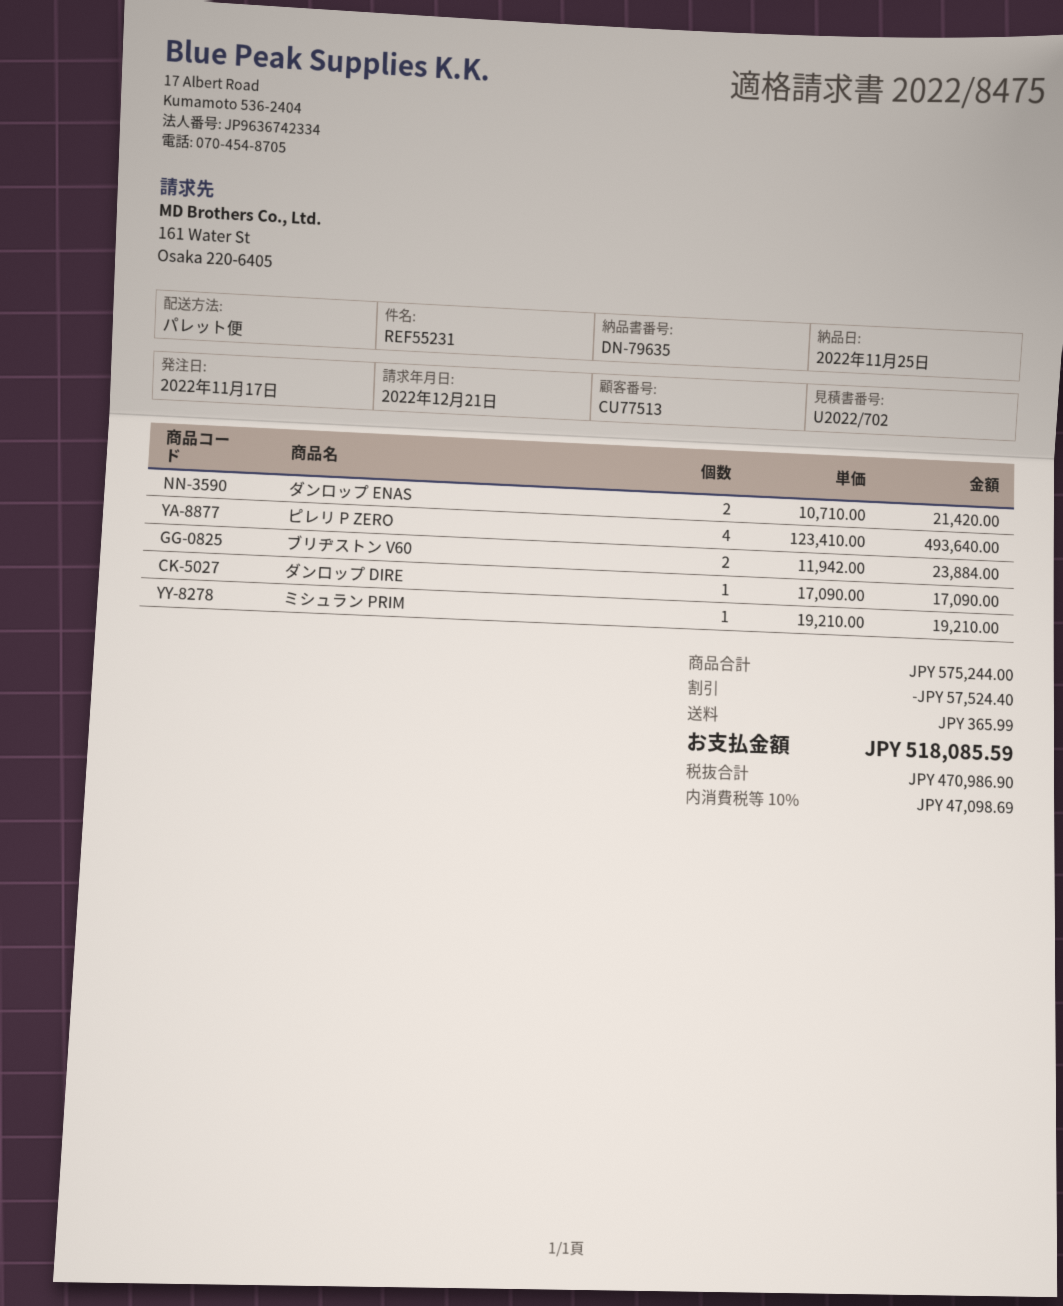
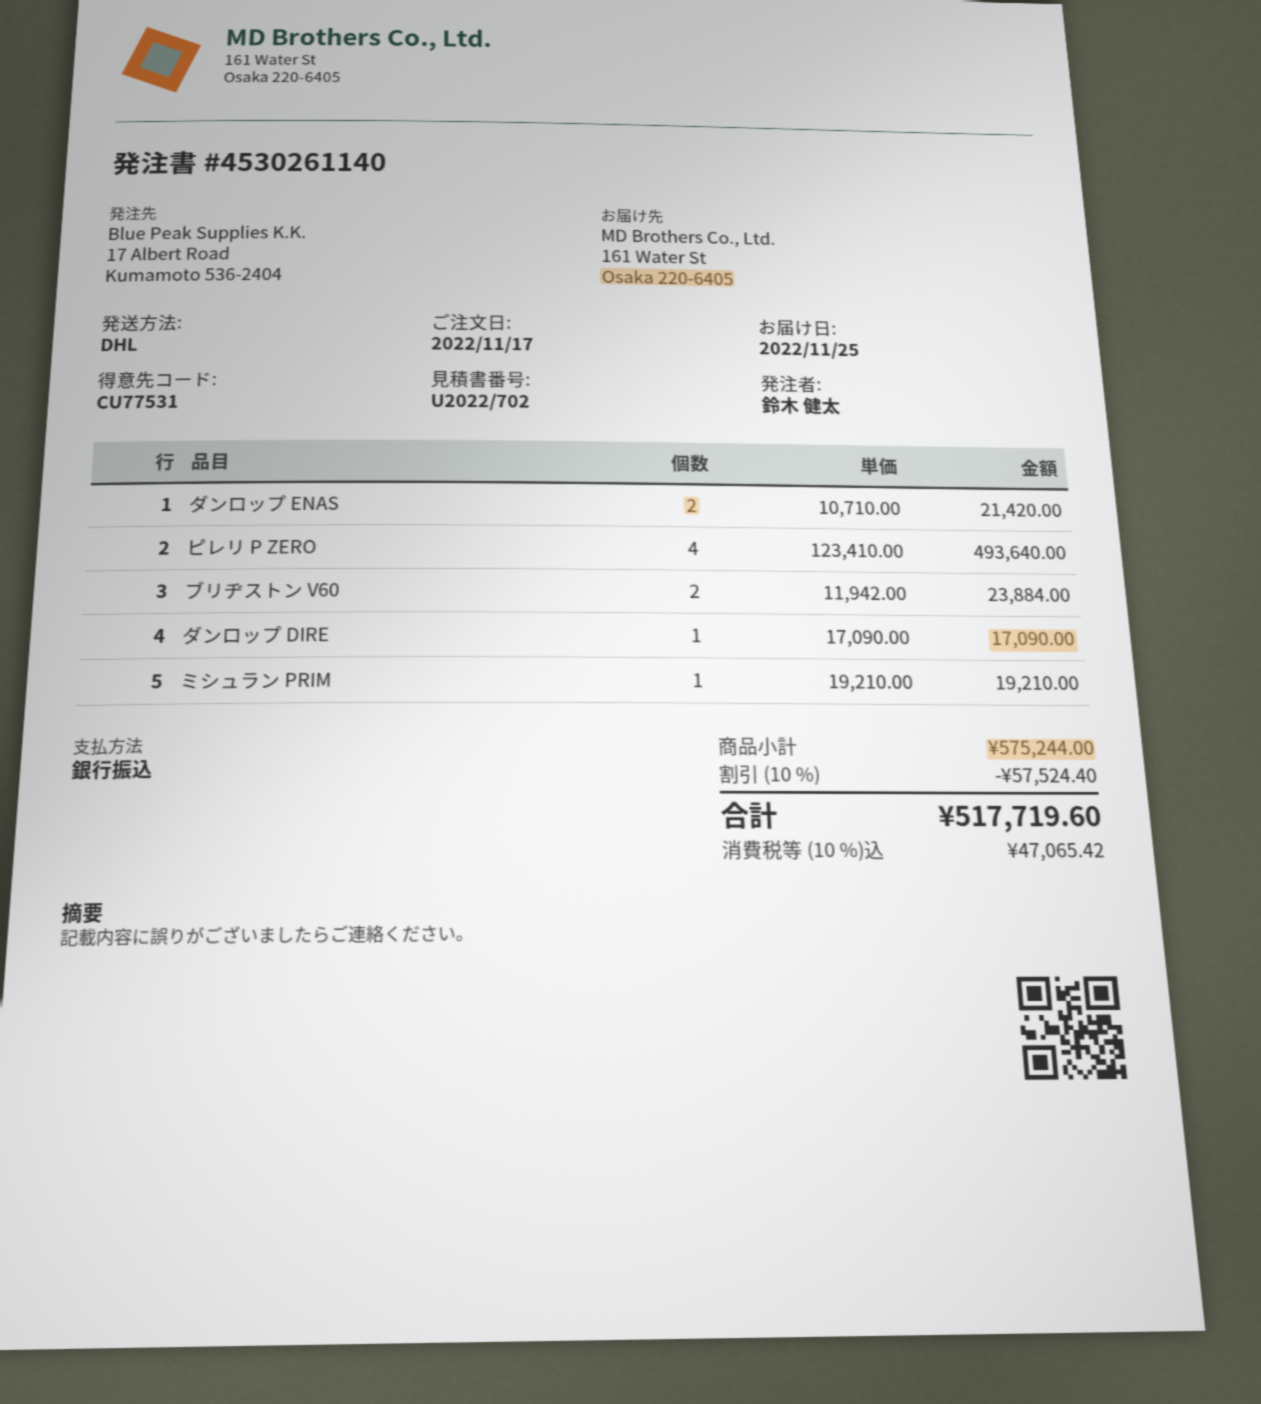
customer number: CU77513 -> CU77531
shipping method: pallet freight -> DHL
shipping: 365.99 -> none
tax: 10% = 47098.69 -> 10% = 47065.42
total: 518085.59 -> 517719.60

